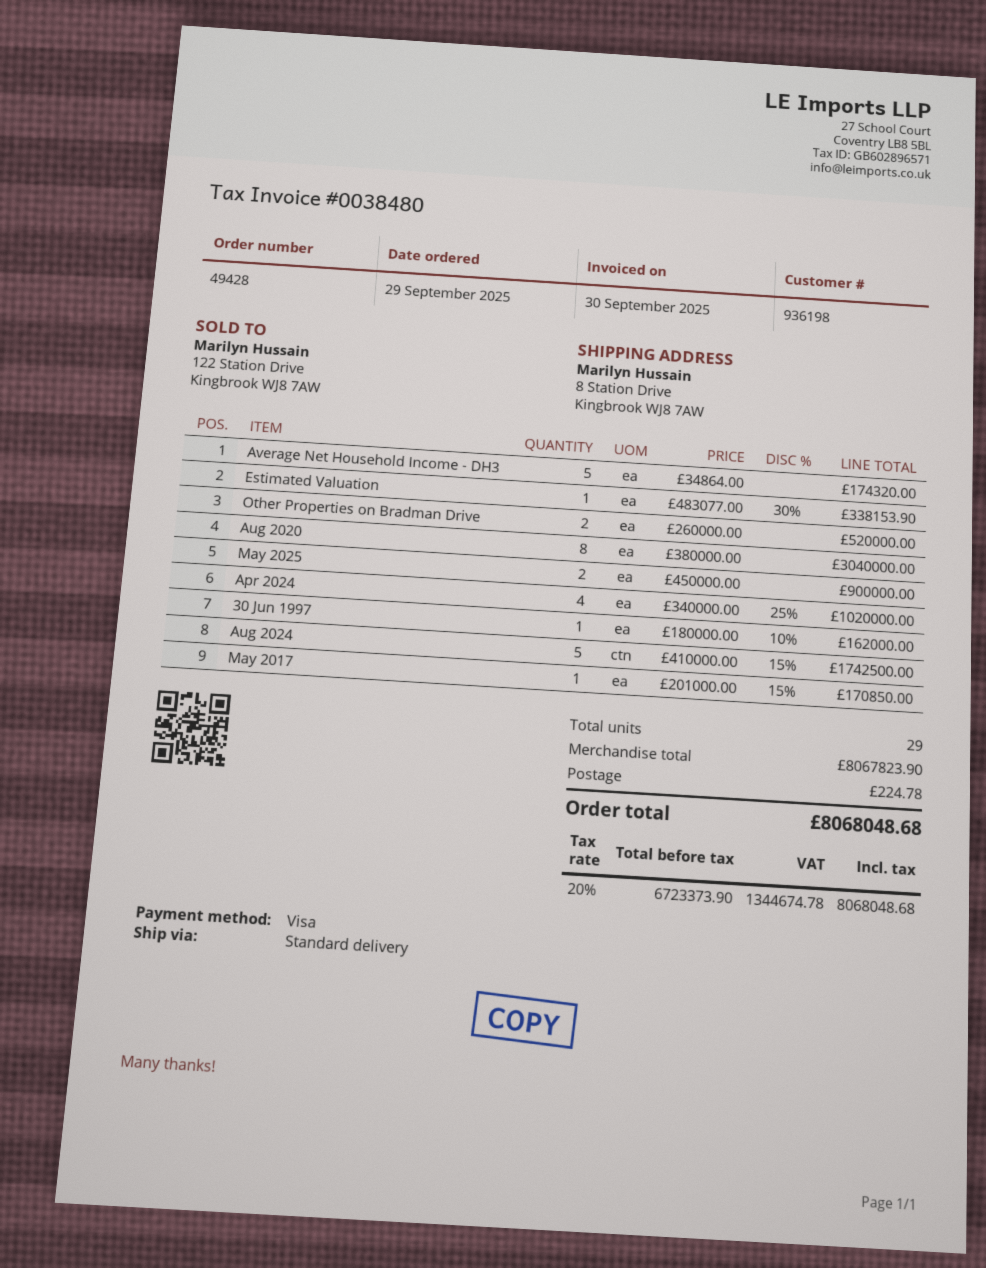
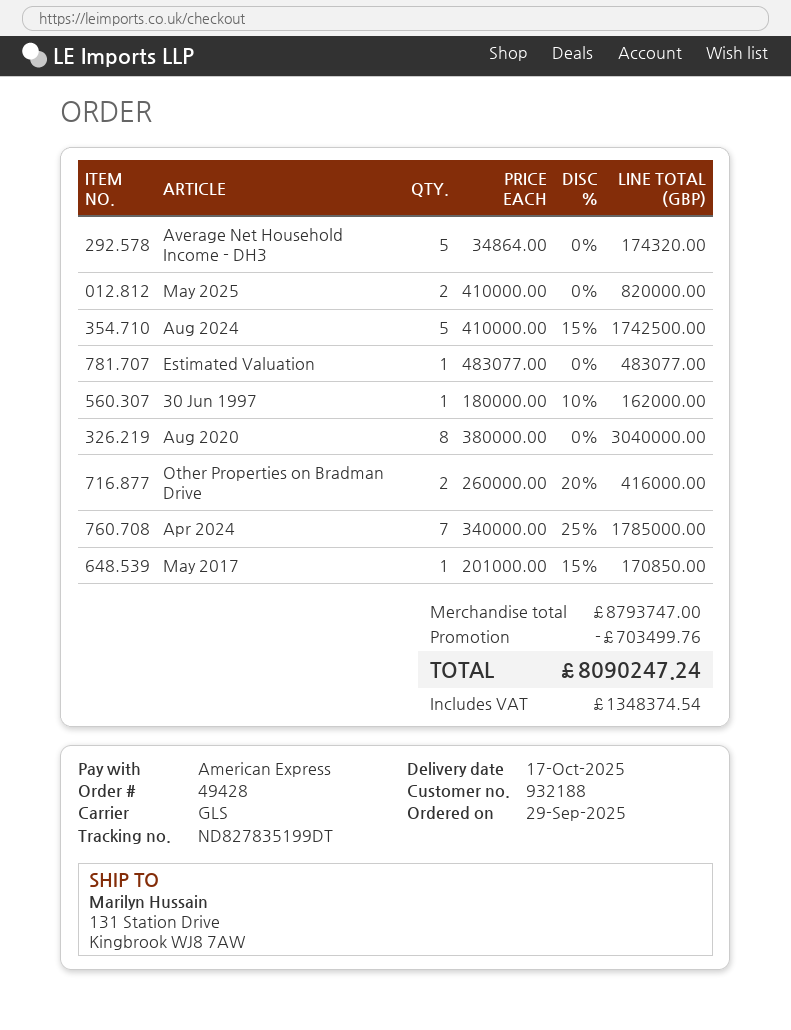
customer number: 936198 -> 932188
payment method: Visa -> American Express
shipping method: standard -> GLS
ship to: 8 Station Drive, Kingbrook WJ8 7AW -> 131 Station Drive, Kingbrook WJ8 7AW
Estimated Valuation: 1 x 483077.00 - 30% = 338153.90 -> 1 x 483077.00 = 483077.00
Other Properties on Bradman Drive: 2 x 260000.00 = 520000.00 -> 2 x 260000.00 - 20% = 416000.00
May 2025: 2 x 450000.00 = 900000.00 -> 2 x 410000.00 = 820000.00
Apr 2024: 4 x 340000.00 - 25% = 1020000.00 -> 7 x 340000.00 - 25% = 1785000.00
subtotal: 8067823.90 -> 8793747.00
discount: none -> 703499.76
shipping: 224.78 -> none
tax: 1344674.78 -> 1348374.54
total: 8068048.68 -> 8090247.24

